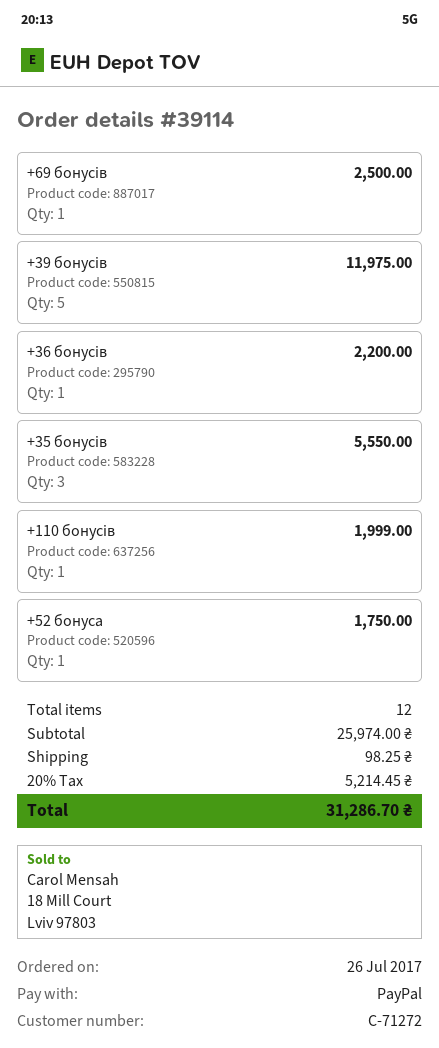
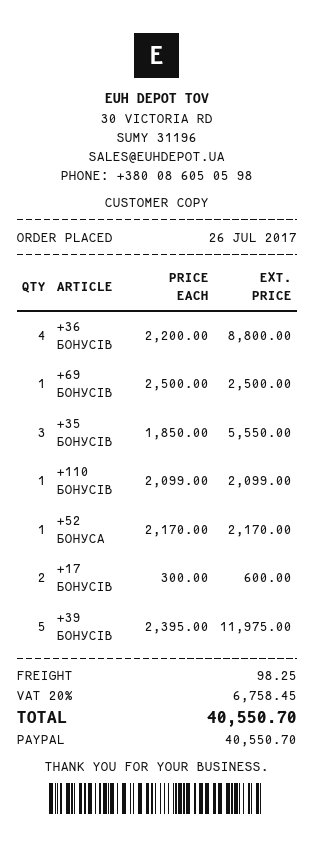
+36 бонусів: 1 for 2200.00 -> 4 for 8800.00
+110 бонусів: 1 for 1999.00 -> 1 for 2099.00
+52 бонуса: 1 for 1750.00 -> 1 for 2170.00
+17 БОНУСІВ: none -> 2 for 600.00
tax: 20% = 5214.45 -> 20% = 6758.45
total: 31286.70 -> 40550.70

